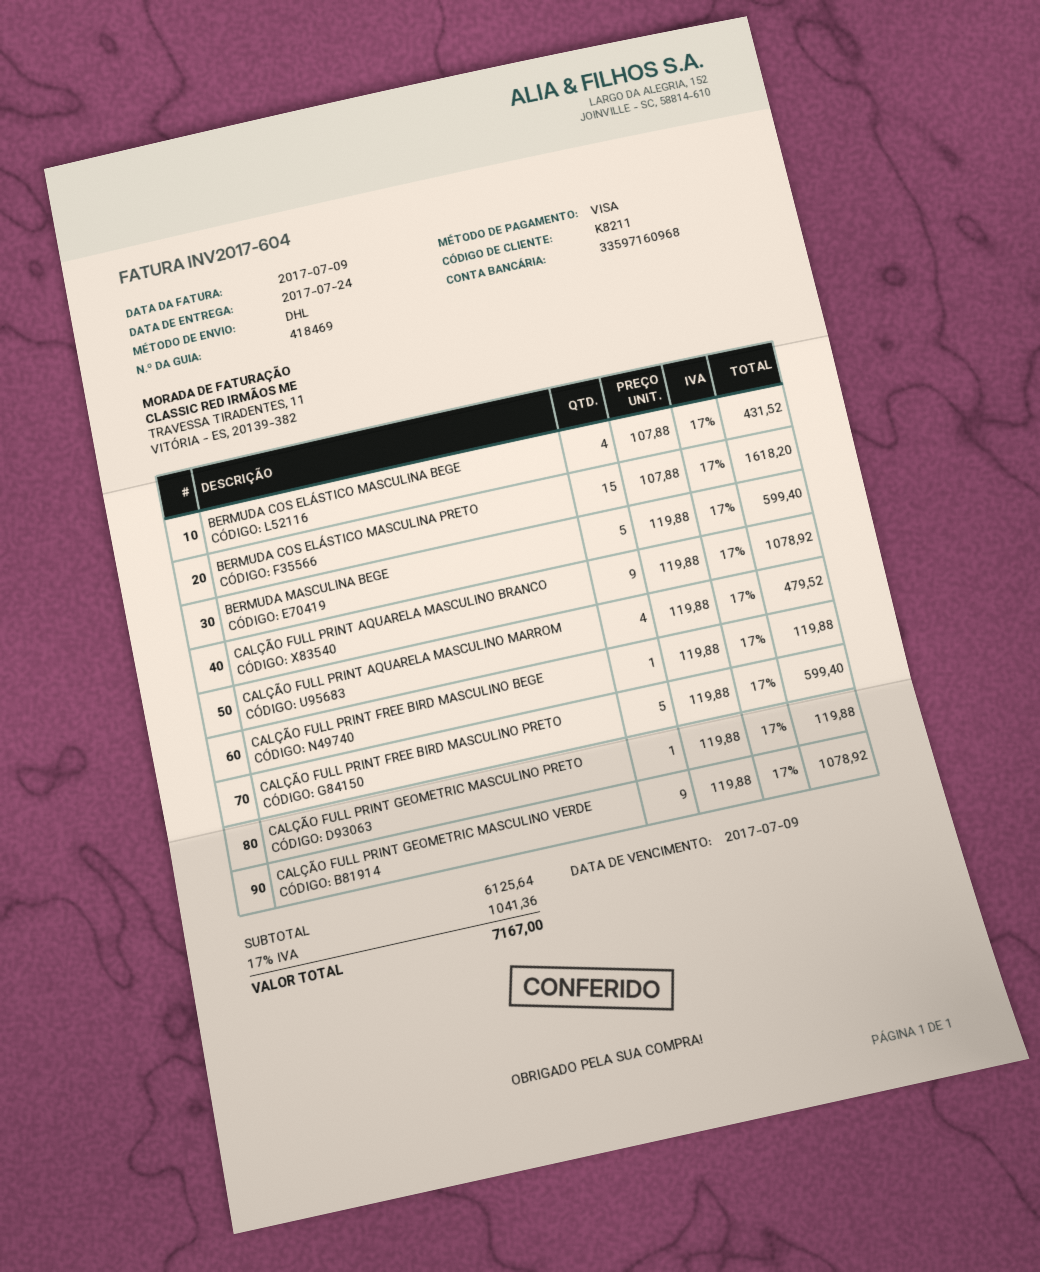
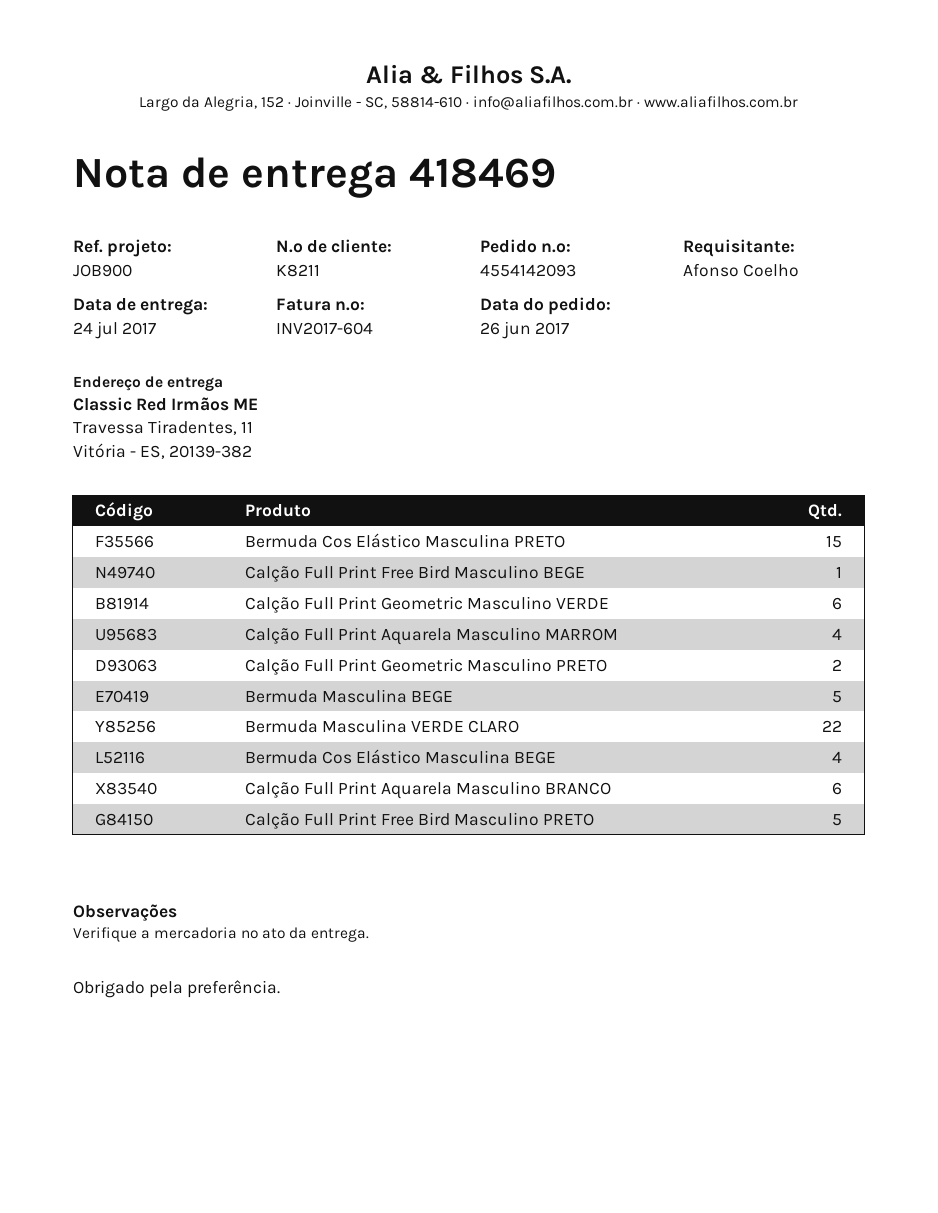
CALÇÃO FULL PRINT AQUARELA MASCULINO BRANCO: 9 -> 6
CALÇÃO FULL PRINT GEOMETRIC MASCULINO PRETO: 1 -> 2
CALÇÃO FULL PRINT GEOMETRIC MASCULINO VERDE: 9 -> 6
Bermuda Masculina VERDE CLARO: none -> 22

